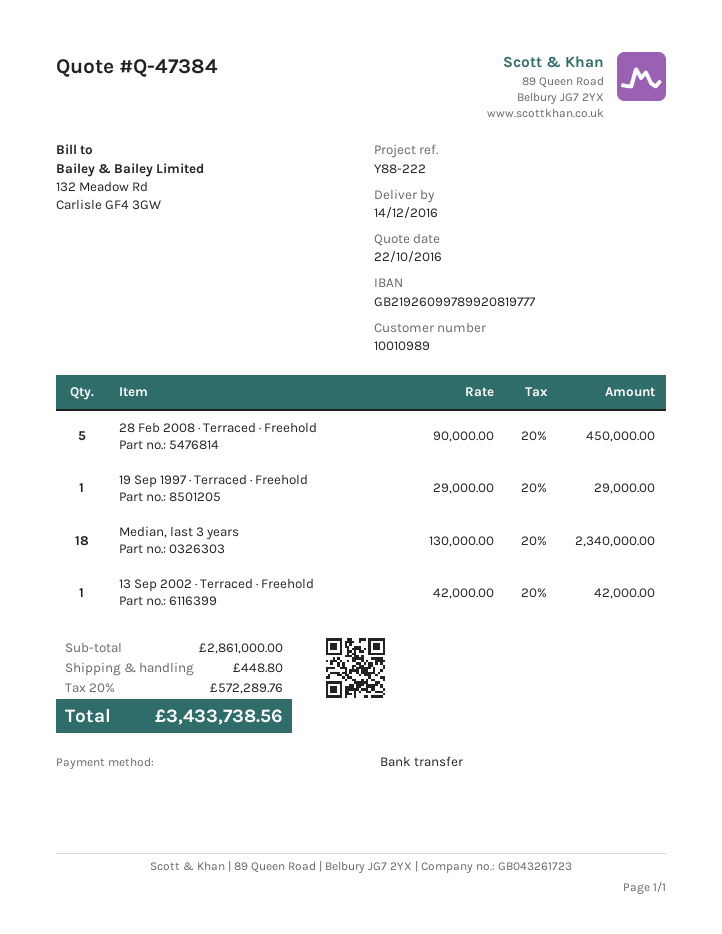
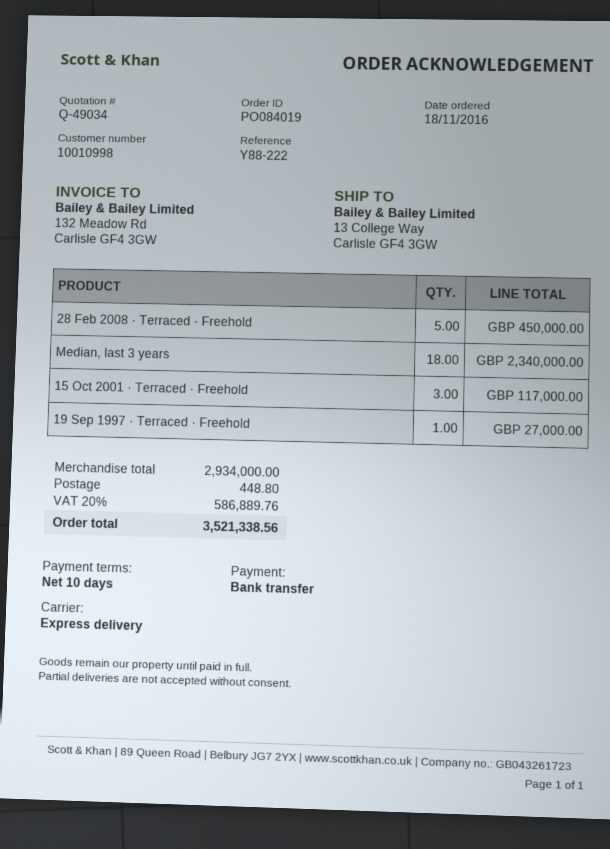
quote number: Q-47384 -> Q-49034
customer number: 10010989 -> 10010998
19 Sep 1997 · Terraced · Freehold: 1 for 29000.00 -> 1 for 27000.00
13 Sep 2002 · Terraced · Freehold: 1 for 42000.00 -> none
15 Oct 2001 · Terraced · Freehold: none -> 3 for 117000.00
subtotal: 2861000.00 -> 2934000.00
tax: 20% = 572289.76 -> 20% = 586889.76
total: 3433738.56 -> 3521338.56

